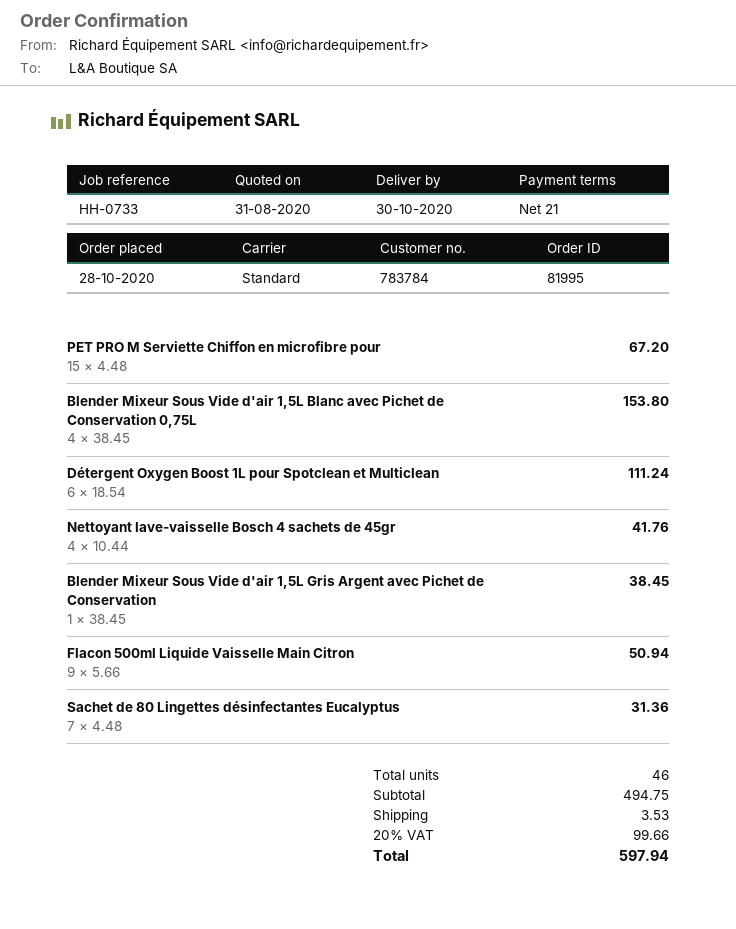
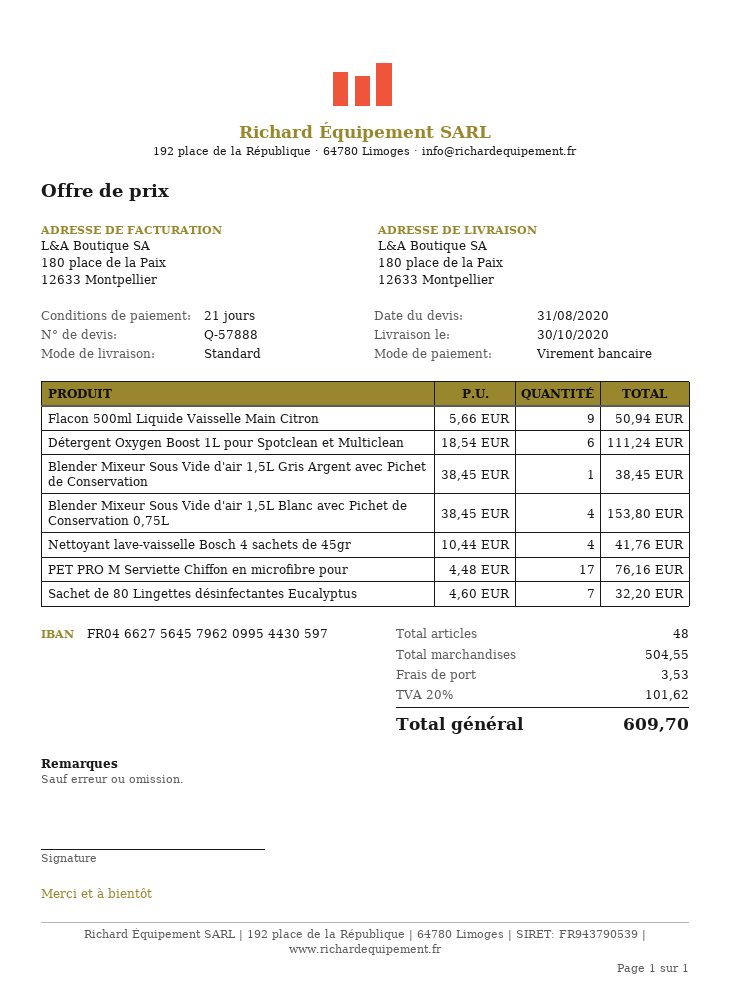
PET PRO M Serviette Chiffon en microfibre pour: 15 x 4.48 = 67.20 -> 17 x 4.48 = 76.16
Sachet de 80 Lingettes désinfectantes Eucalyptus: 7 x 4.48 = 31.36 -> 7 x 4.60 = 32.20
total quantity: 46 -> 48
subtotal: 494.75 -> 504.55
tax: 20% = 99.66 -> 20% = 101.62
total: 597.94 -> 609.70

